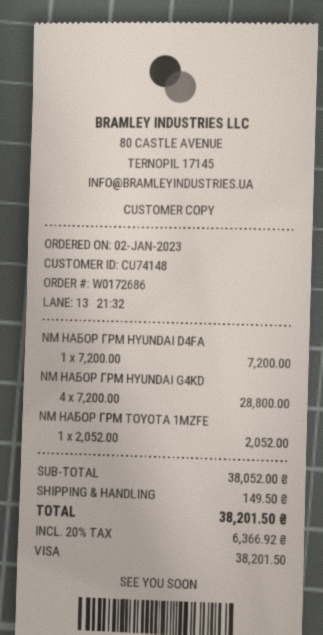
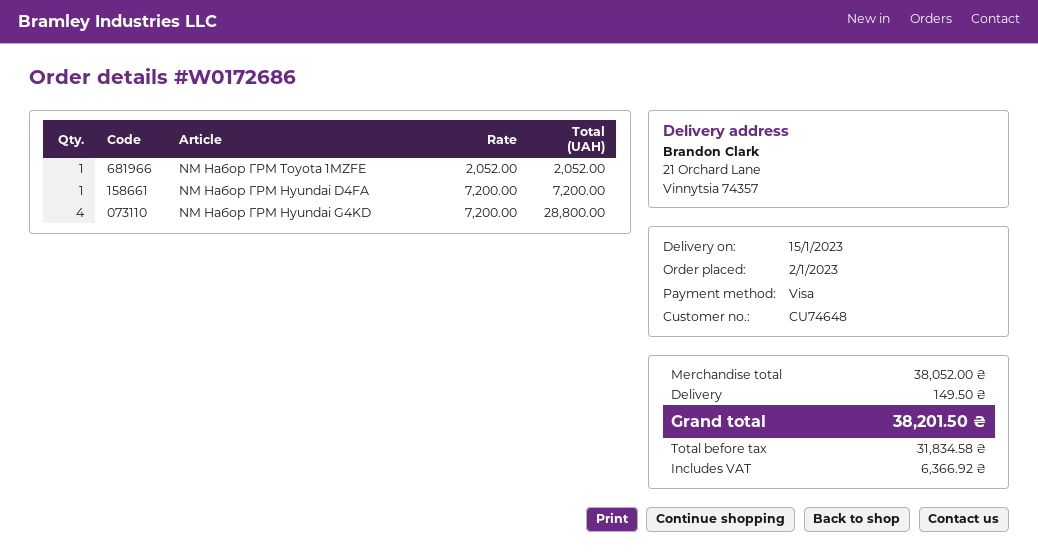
customer number: CU74148 -> CU74648

